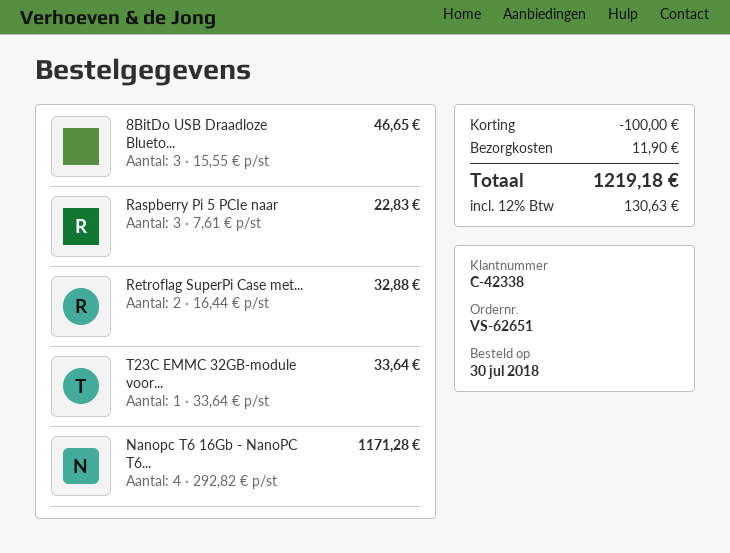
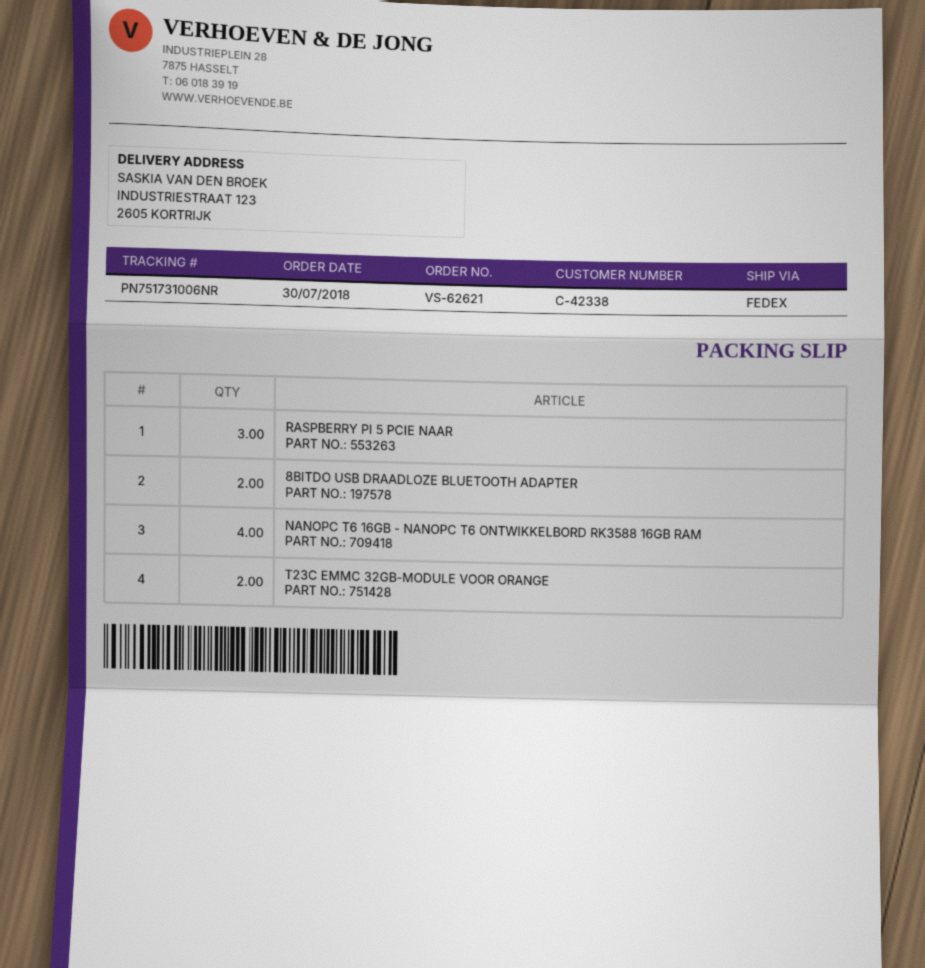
order number: VS-62651 -> VS-62621
8BitDo USB Draadloze Blueto...: 3 -> 2
Retroflag SuperPi Case met...: 2 -> none
T23C EMMC 32GB-module voor...: 1 -> 2

